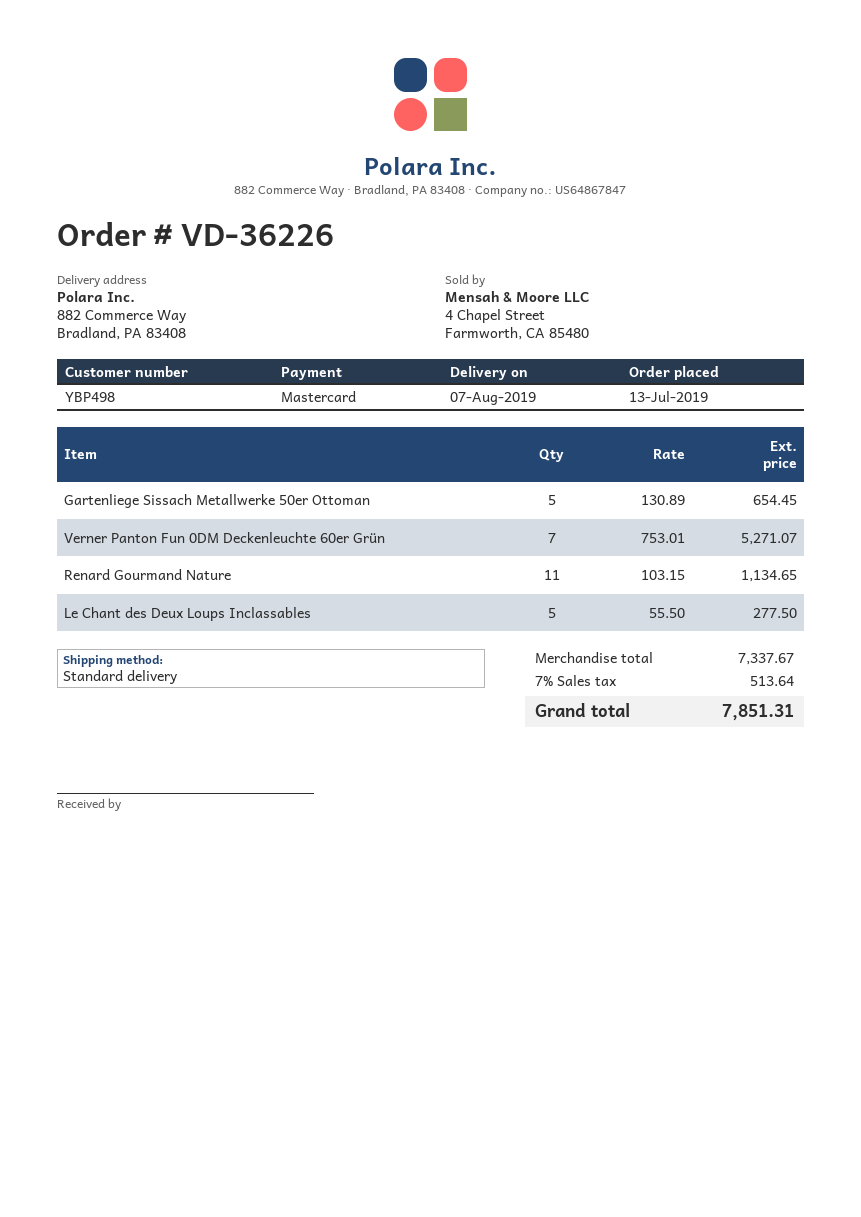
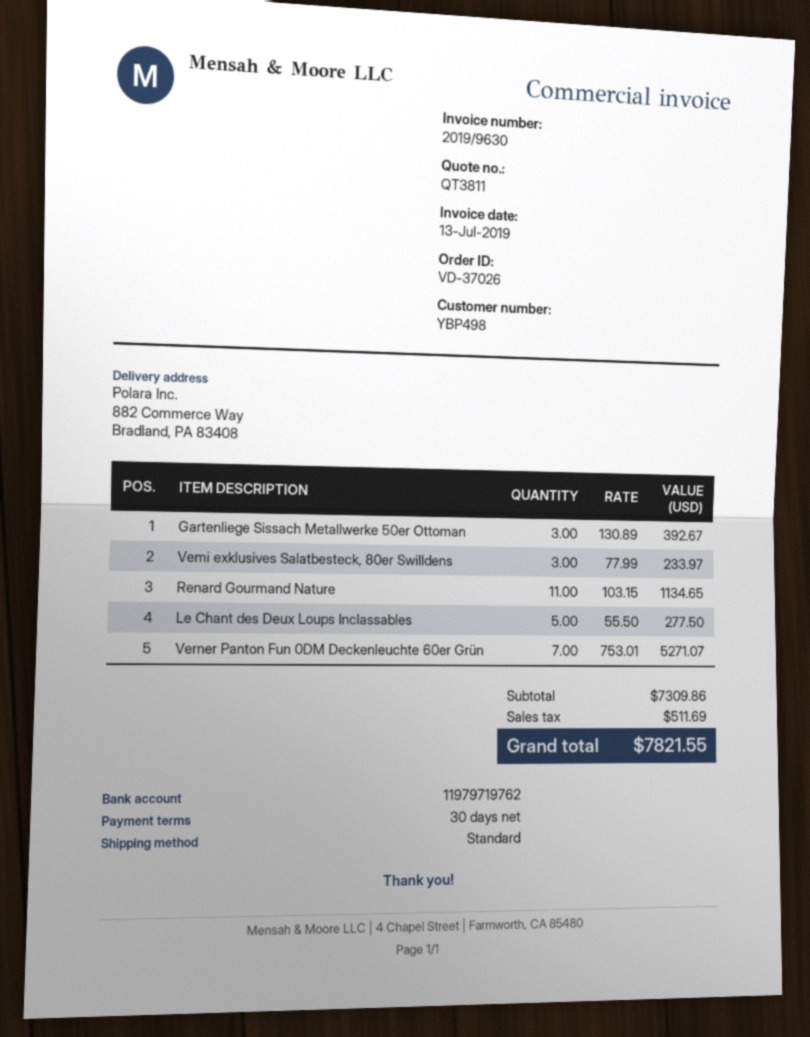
order number: VD-36226 -> VD-37026
Gartenliege Sissach Metallwerke 50er Ottoman: 5 x 130.89 = 654.45 -> 3 x 130.89 = 392.67
Vemi exklusives Salatbesteck, 80er Swilldens: none -> 3 x 77.99 = 233.97
subtotal: 7337.67 -> 7309.86
tax: 513.64 -> 511.69
total: 7851.31 -> 7821.55

